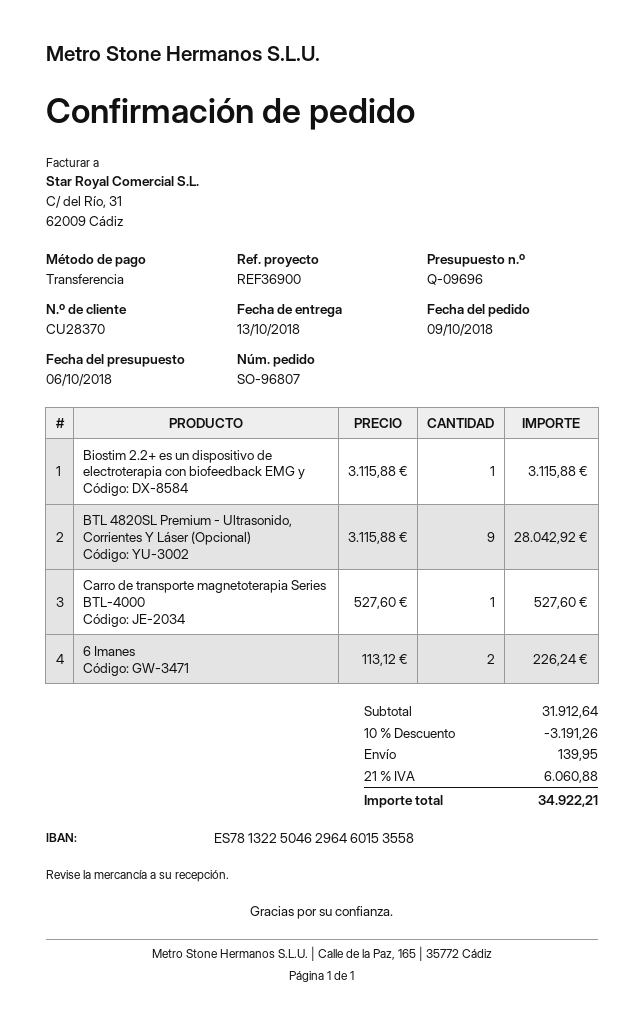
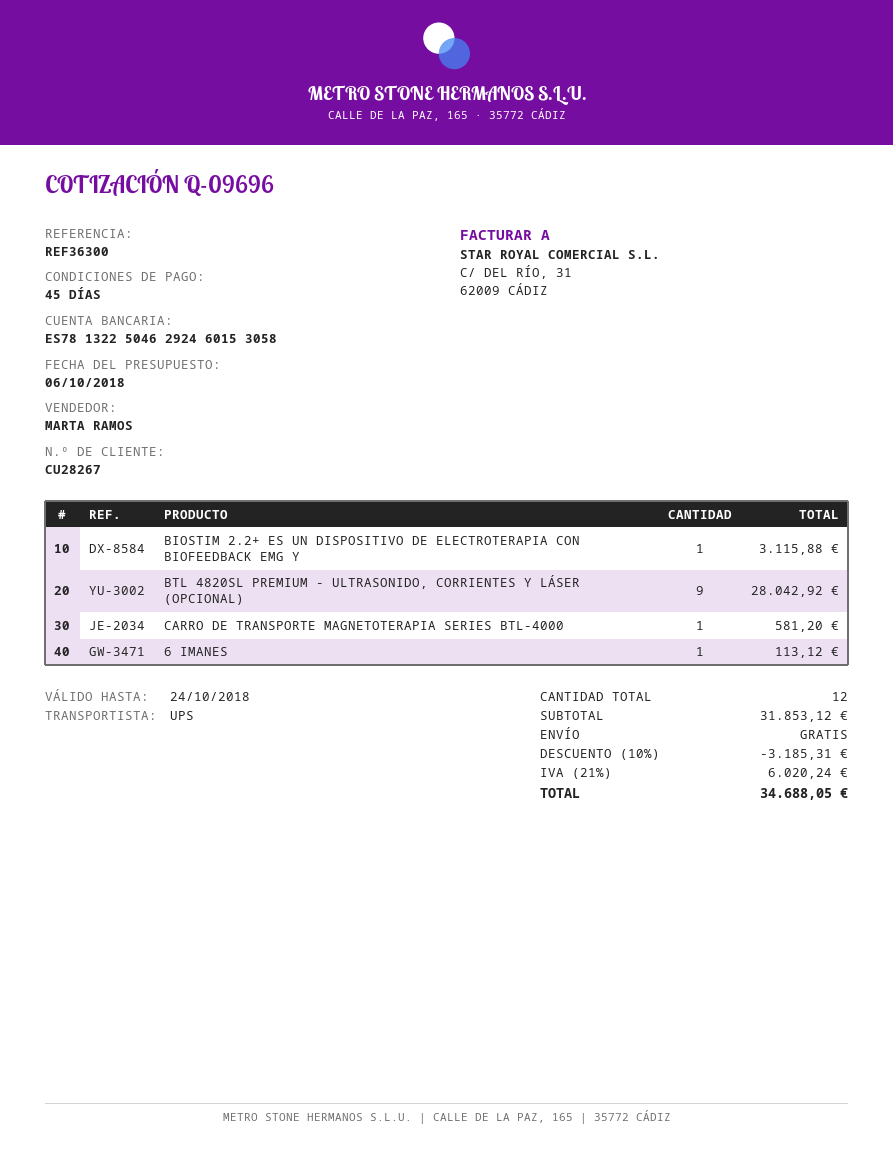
customer number: CU28370 -> CU28267
reference: REF36900 -> REF36300
bank account: ES7813225046296460153558 -> ES7813225046292460153058
Carro de transporte magnetoterapia Series BTL-4000: 1 for 527.60 -> 1 for 581.20
6 Imanes: 2 for 226.24 -> 1 for 113.12
subtotal: 31912.64 -> 31853.12
discount: 10% = 3191.26 -> 10% = 3185.31
shipping: 139.95 -> 0.00
tax: 21% = 6060.88 -> 21% = 6020.24
total: 34922.21 -> 34688.05

